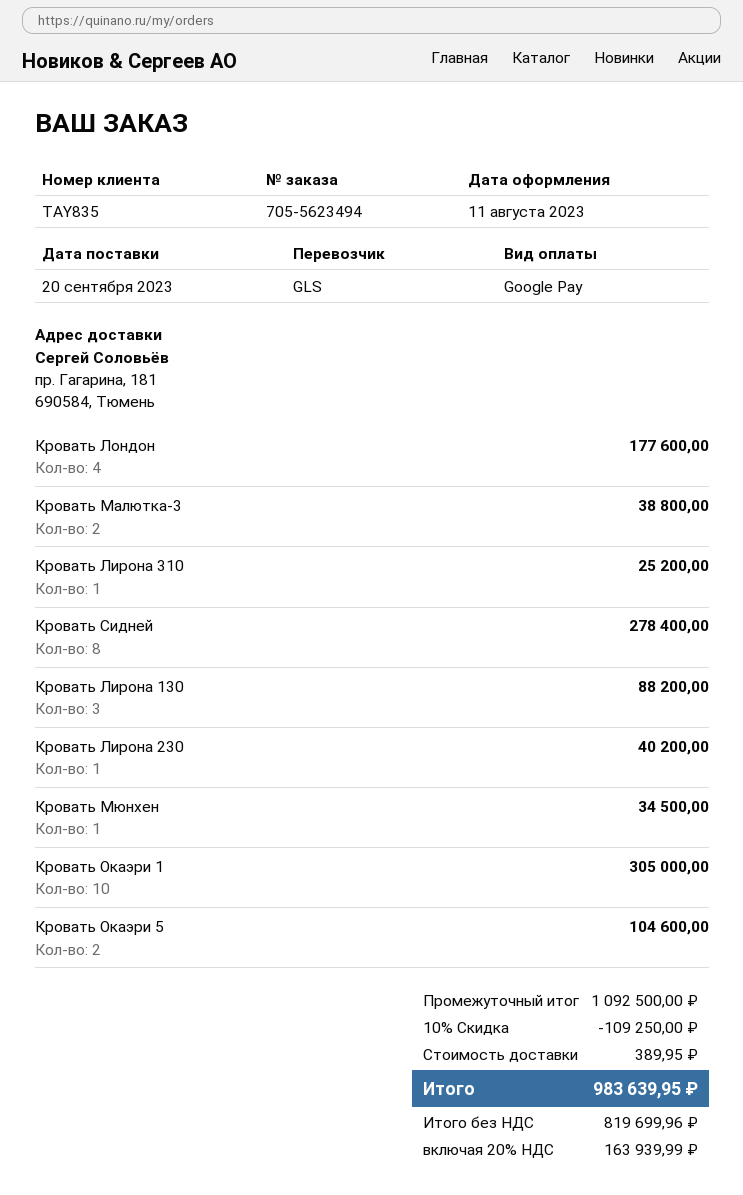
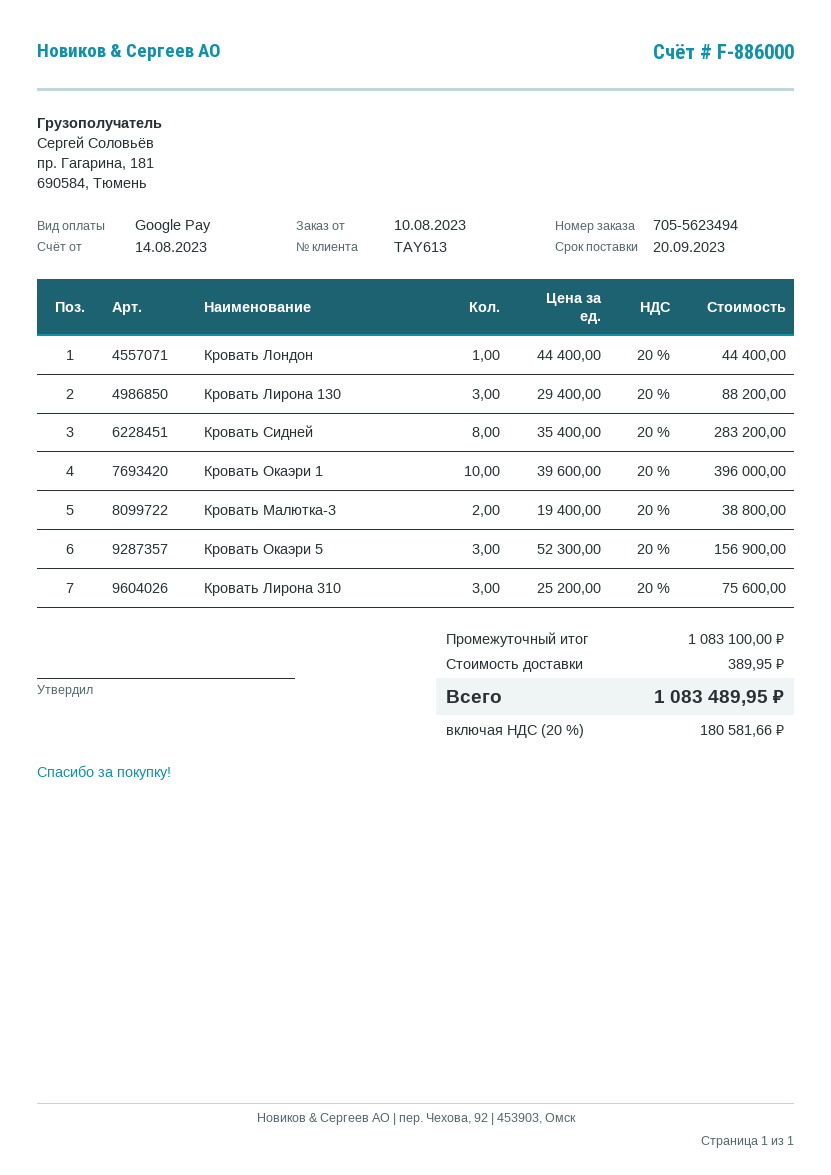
order date: 2023-08-11 -> 2023-08-10
customer number: TAY835 -> TAY613
Кровать Лондон: 4 for 177600.00 -> 1 for 44400.00
Кровать Лирона 310: 1 for 25200.00 -> 3 for 75600.00
Кровать Сидней: 8 for 278400.00 -> 8 for 283200.00
Кровать Лирона 230: 1 for 40200.00 -> none
Кровать Мюнхен: 1 for 34500.00 -> none
Кровать Окаэри 1: 10 for 305000.00 -> 10 for 396000.00
Кровать Окаэри 5: 2 for 104600.00 -> 3 for 156900.00
subtotal: 1092500.00 -> 1083100.00
discount: 10% = 109250.00 -> none
tax: 20% = 163939.99 -> 20% = 180581.66
total: 983639.95 -> 1083489.95

